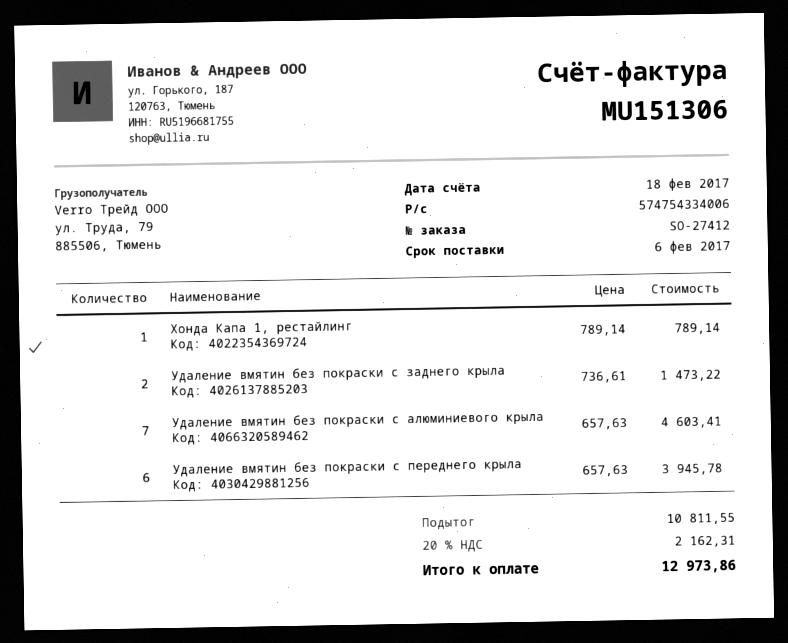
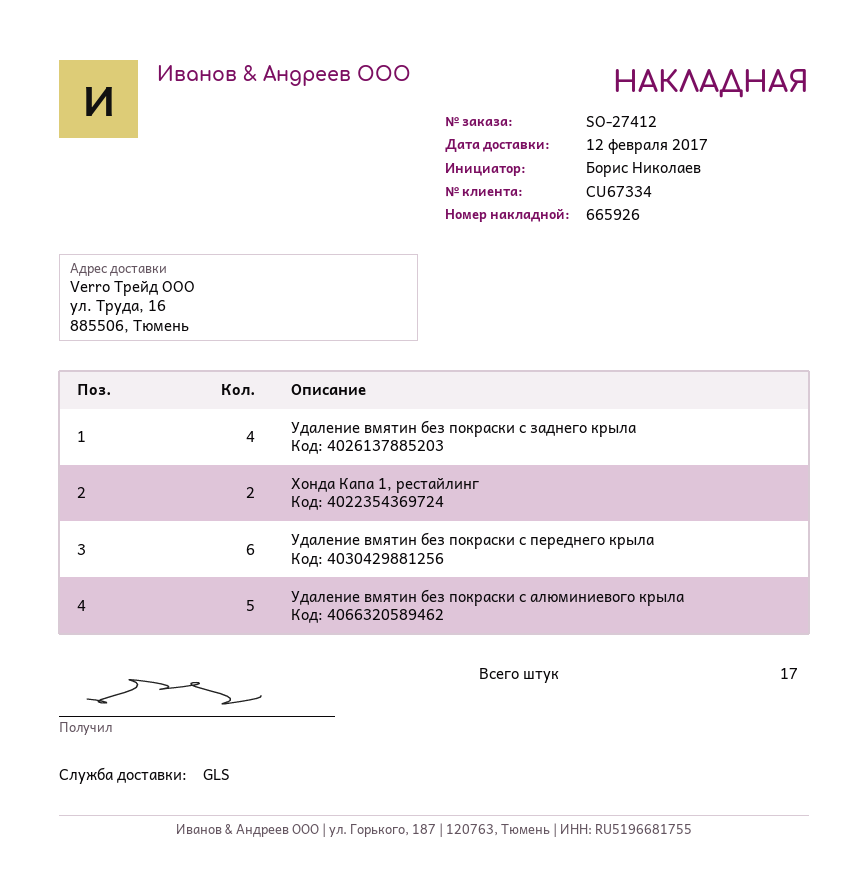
delivery date: 2017-02-06 -> 2017-02-12
ship to: ул. Труда, 79, 885506, Тюмень -> ул. Труда, 16, 885506, Тюмень
Хонда Капа 1, рестайлинг: 1 -> 2
Удаление вмятин без покраски с заднего крыла: 2 -> 4
Удаление вмятин без покраски с алюминиевого крыла: 7 -> 5

